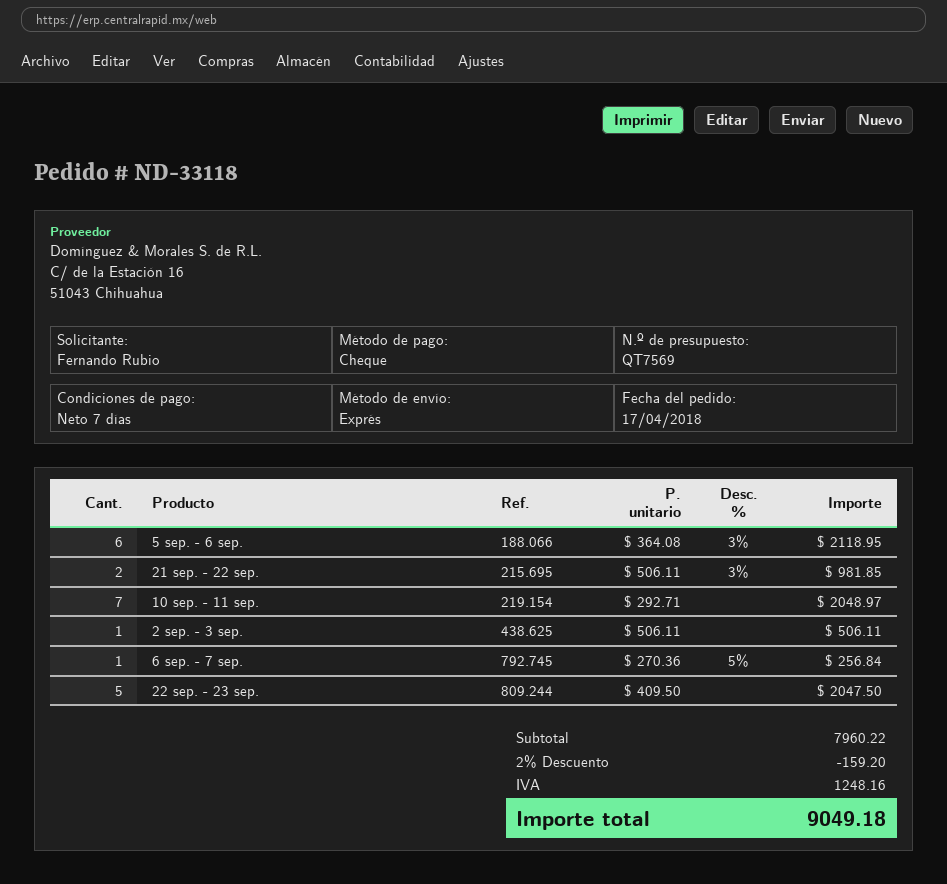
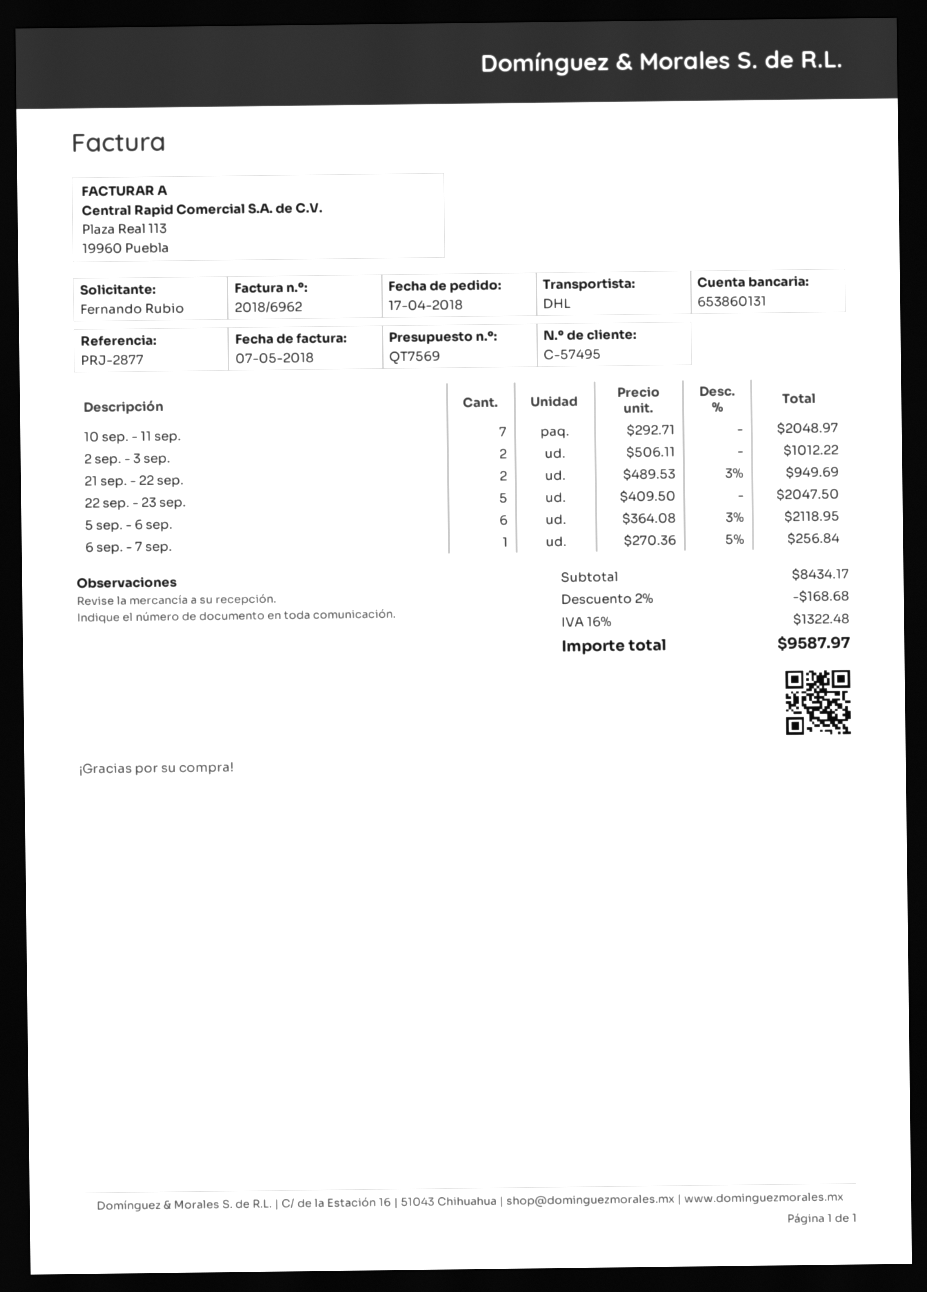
shipping method: express -> DHL
21 sep. - 22 sep.: 2 x 506.11 - 3% = 981.85 -> 2 x 489.53 - 3% = 949.69
2 sep. - 3 sep.: 1 x 506.11 = 506.11 -> 2 x 506.11 = 1012.22
subtotal: 7960.22 -> 8434.17
discount: 2% = 159.20 -> 2% = 168.68
tax: 1248.16 -> 1322.48
total: 9049.18 -> 9587.97

